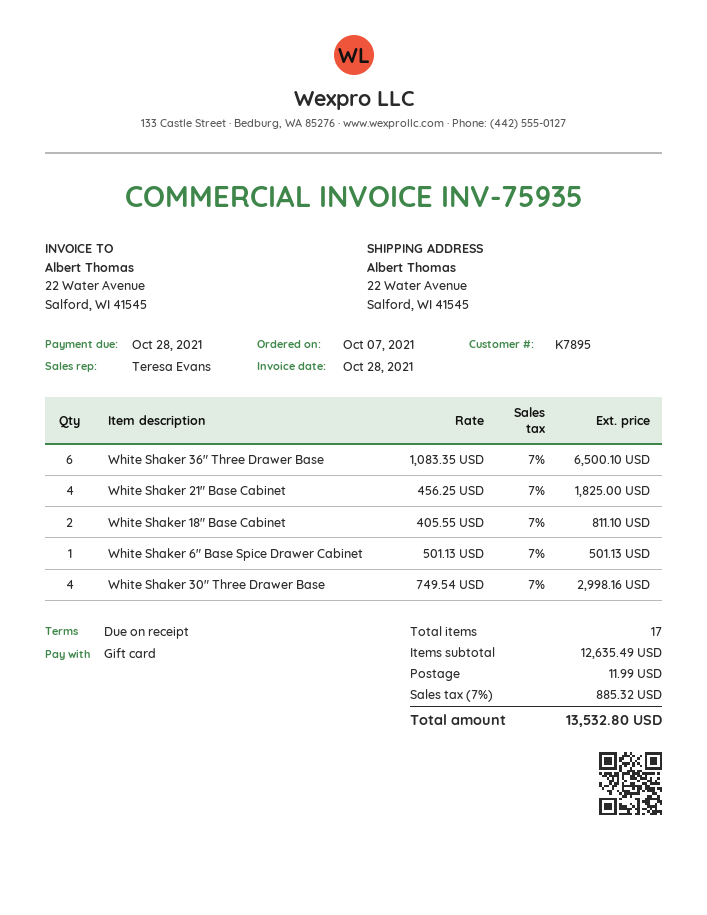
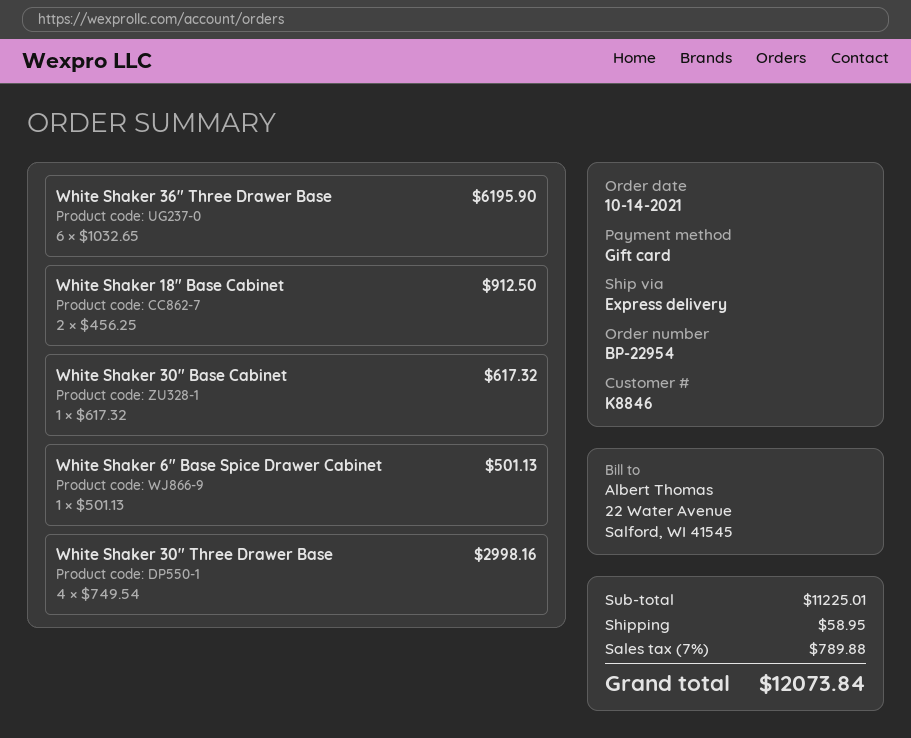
order date: 2021-10-07 -> 2021-10-14
customer number: K7895 -> K8846
White Shaker 36″ Three Drawer Base: 6 x 1083.35 = 6500.10 -> 6 x 1032.65 = 6195.90
White Shaker 21″ Base Cabinet: 4 x 456.25 = 1825.00 -> none
White Shaker 18″ Base Cabinet: 2 x 405.55 = 811.10 -> 2 x 456.25 = 912.50
White Shaker 30″ Base Cabinet: none -> 1 x 617.32 = 617.32
subtotal: 12635.49 -> 11225.01
shipping: 11.99 -> 58.95
tax: 7% = 885.32 -> 7% = 789.88
total: 13532.80 -> 12073.84

